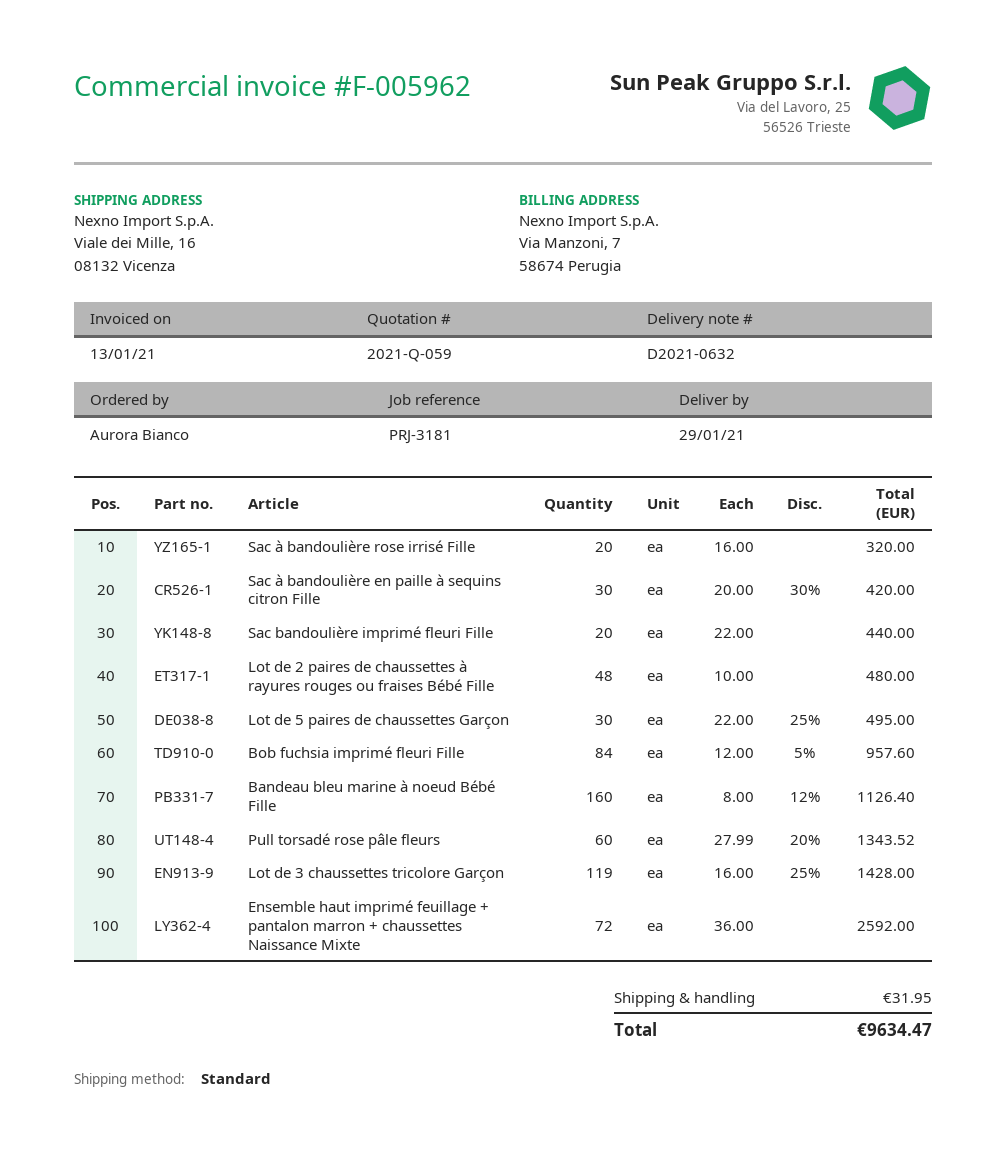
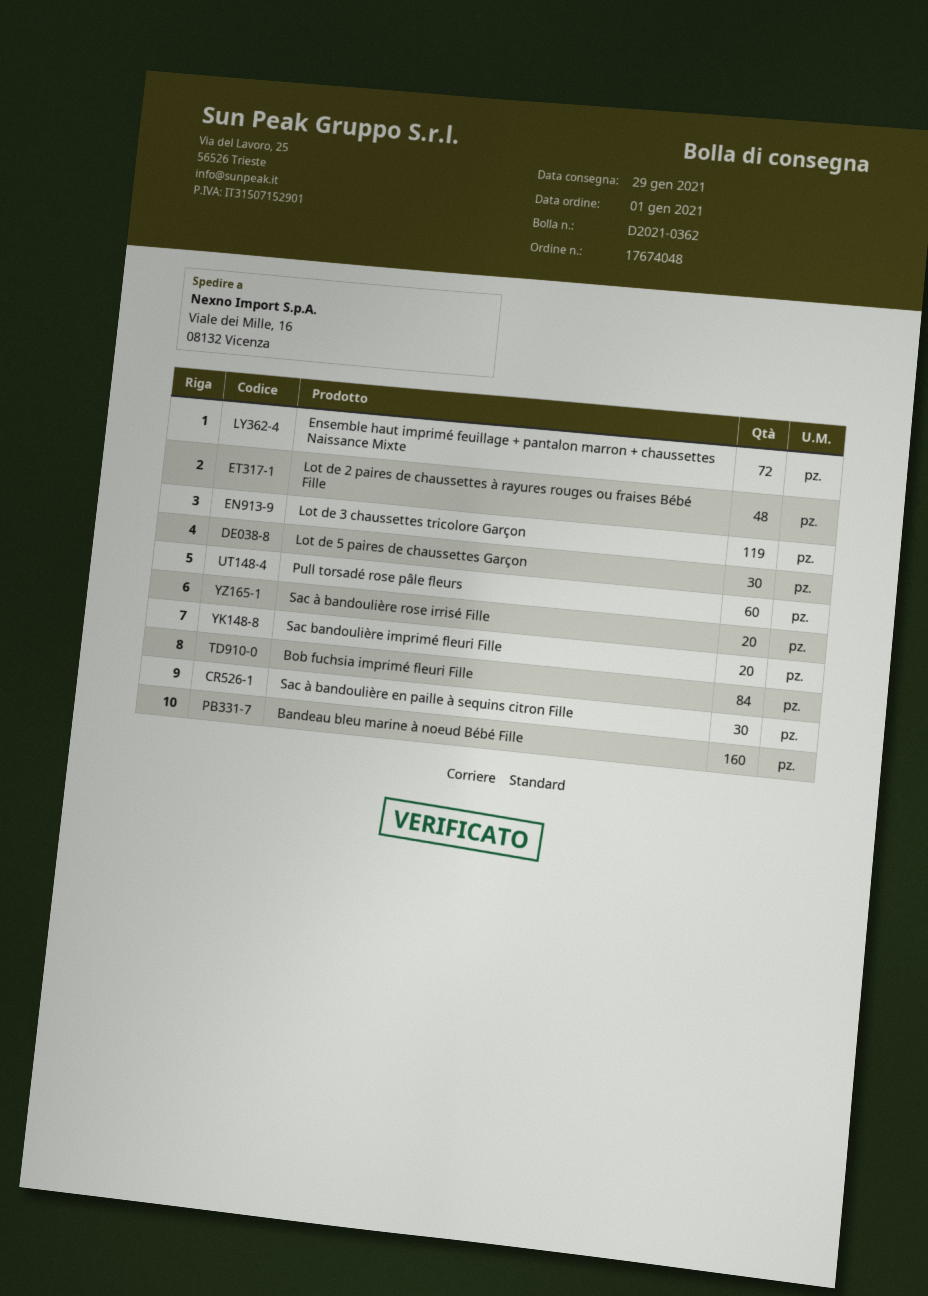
delivery note number: D2021-0632 -> D2021-0362

